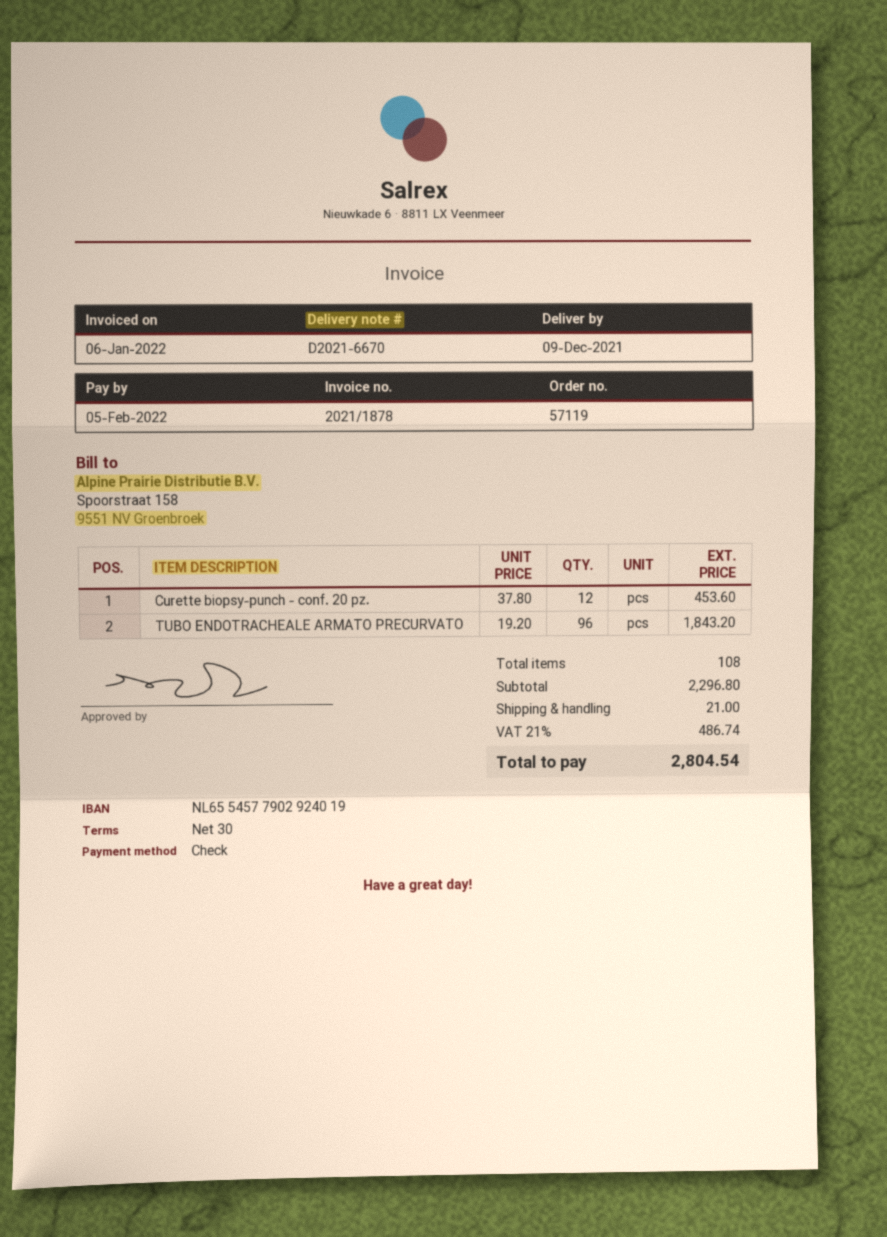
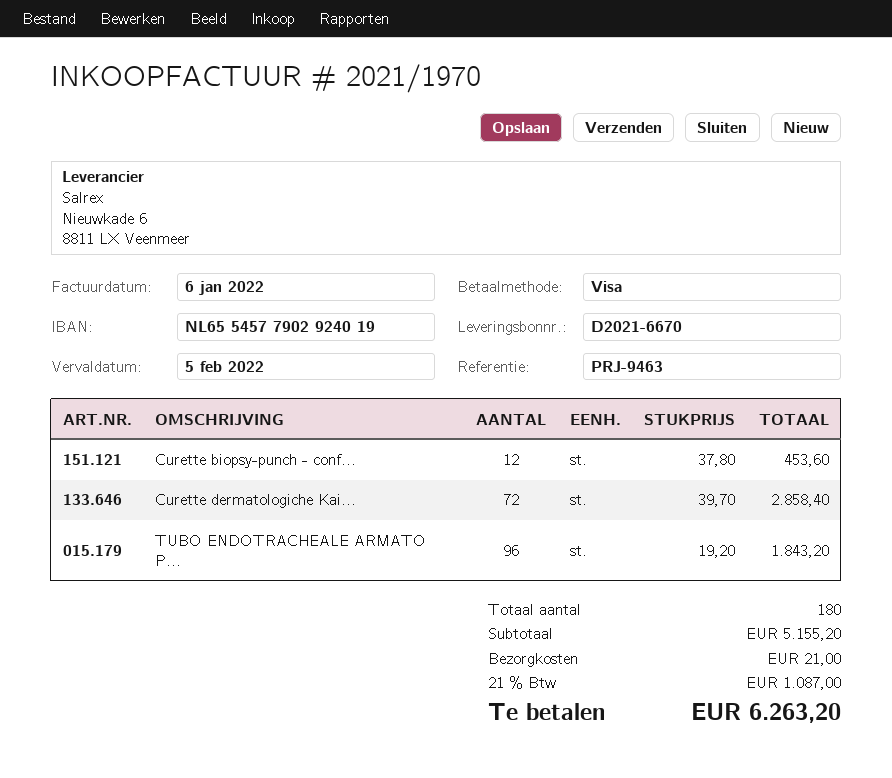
invoice number: 2021/1878 -> 2021/1970
payment method: cheque -> Visa
Curette dermatologiche Kai...: none -> 72 x 39.70 = 2858.40
total quantity: 108 -> 180
subtotal: 2296.80 -> 5155.20
tax: 21% = 486.74 -> 21% = 1087.00
total: 2804.54 -> 6263.20

